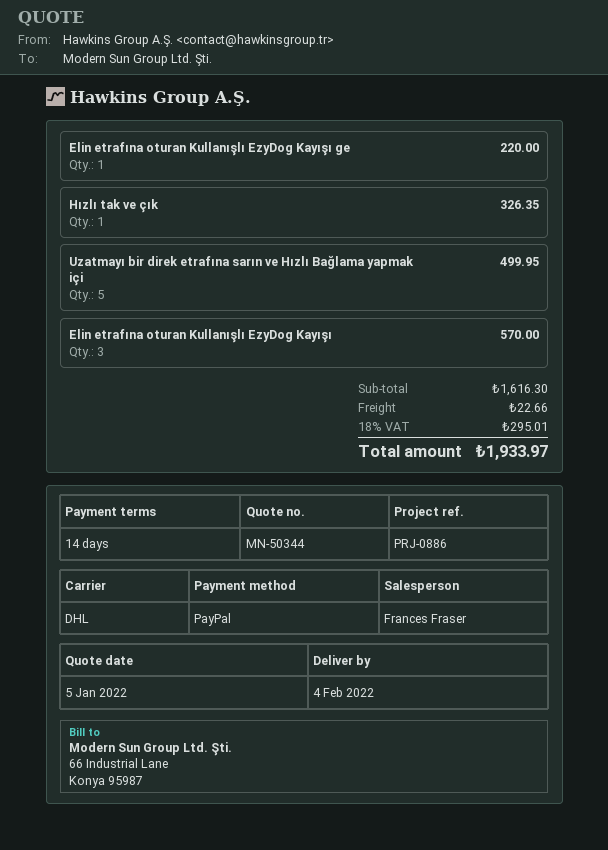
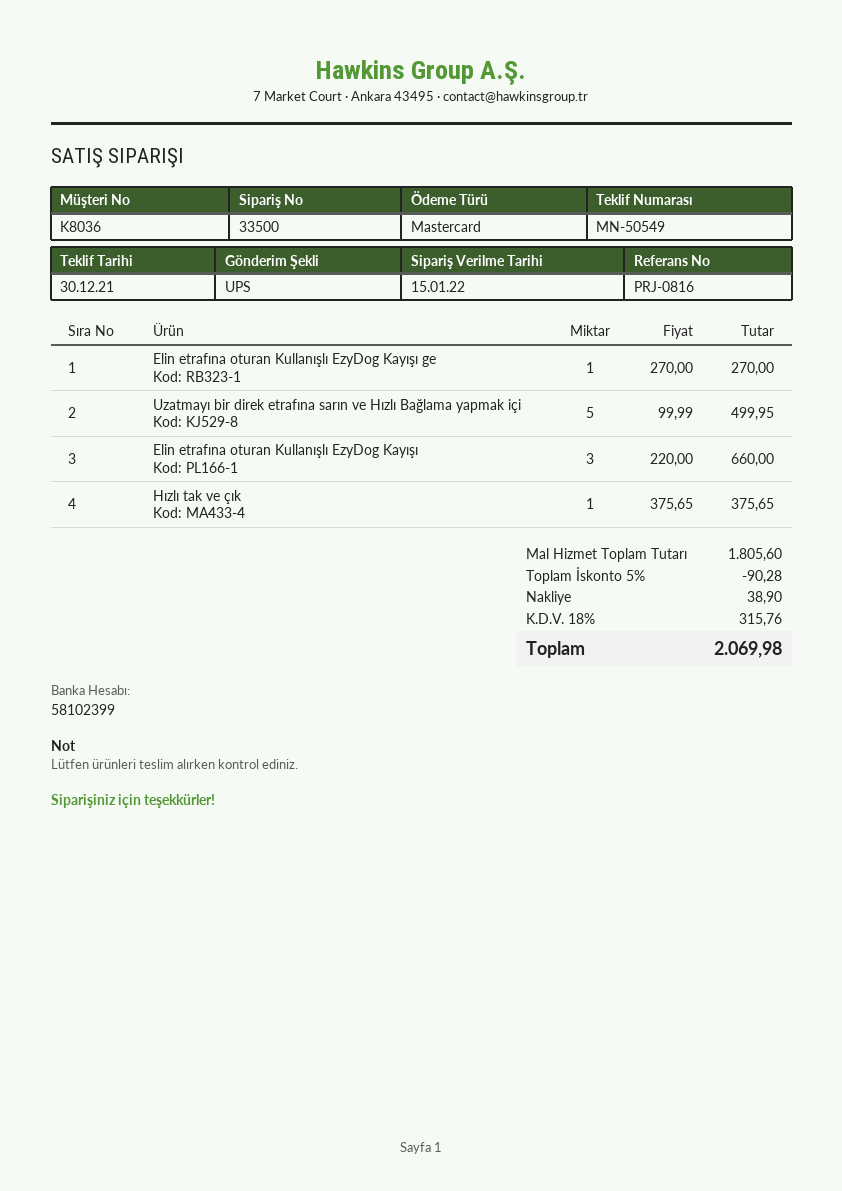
quote number: MN-50344 -> MN-50549
quote date: 2022-01-05 -> 2021-12-30
reference: PRJ-0886 -> PRJ-0816
payment method: PayPal -> Mastercard
shipping method: DHL -> UPS
Elin etrafına oturan Kullanışlı EzyDog Kayışı ge: 1 for 220.00 -> 1 for 270.00
Hızlı tak ve çık: 1 for 326.35 -> 1 for 375.65
Elin etrafına oturan Kullanışlı EzyDog Kayışı: 3 for 570.00 -> 3 for 660.00
subtotal: 1616.30 -> 1805.60
discount: none -> 5% = 90.28
shipping: 22.66 -> 38.90
tax: 18% = 295.01 -> 18% = 315.76
total: 1933.97 -> 2069.98

